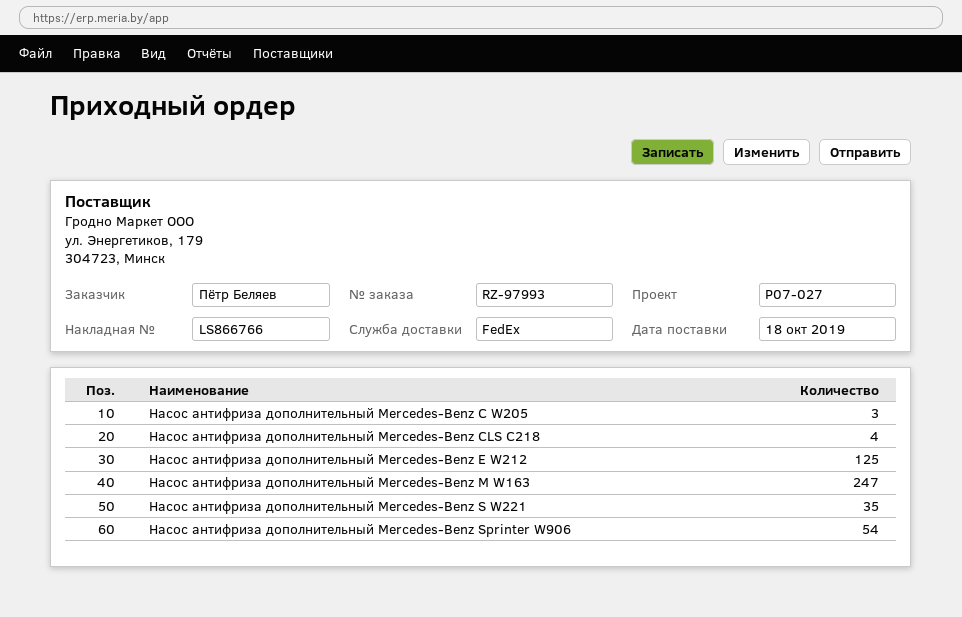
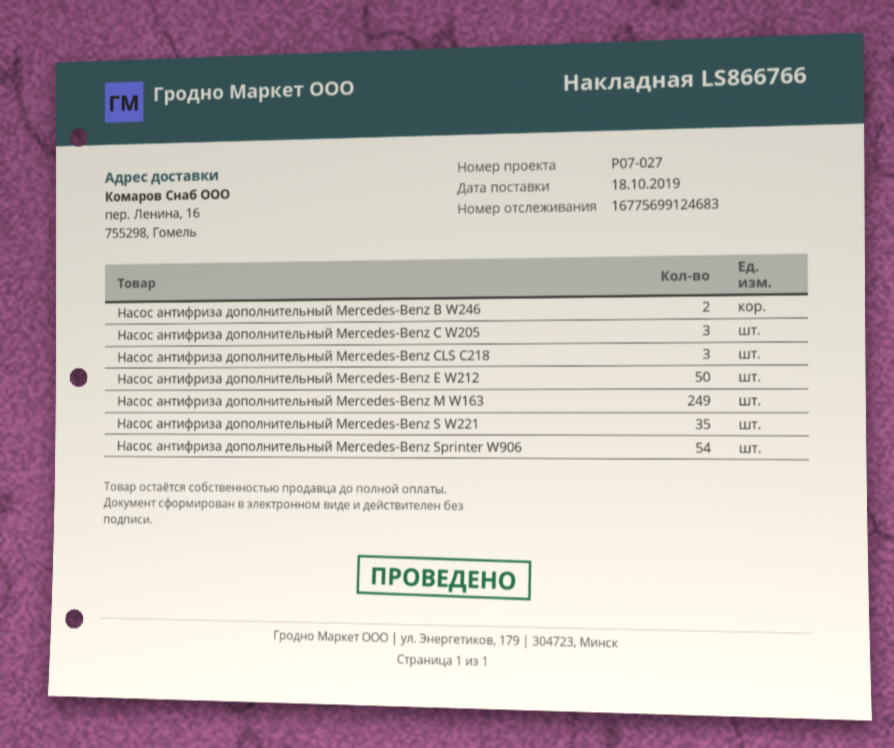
Насос антифриза дополнительный Mercedes-Benz CLS C218: 4 -> 3
Насос антифриза дополнительный Mercedes-Benz E W212: 125 -> 50
Насос антифриза дополнительный Mercedes-Benz M W163: 247 -> 249
Насос антифриза дополнительный Mercedes-Benz B W246: none -> 2

